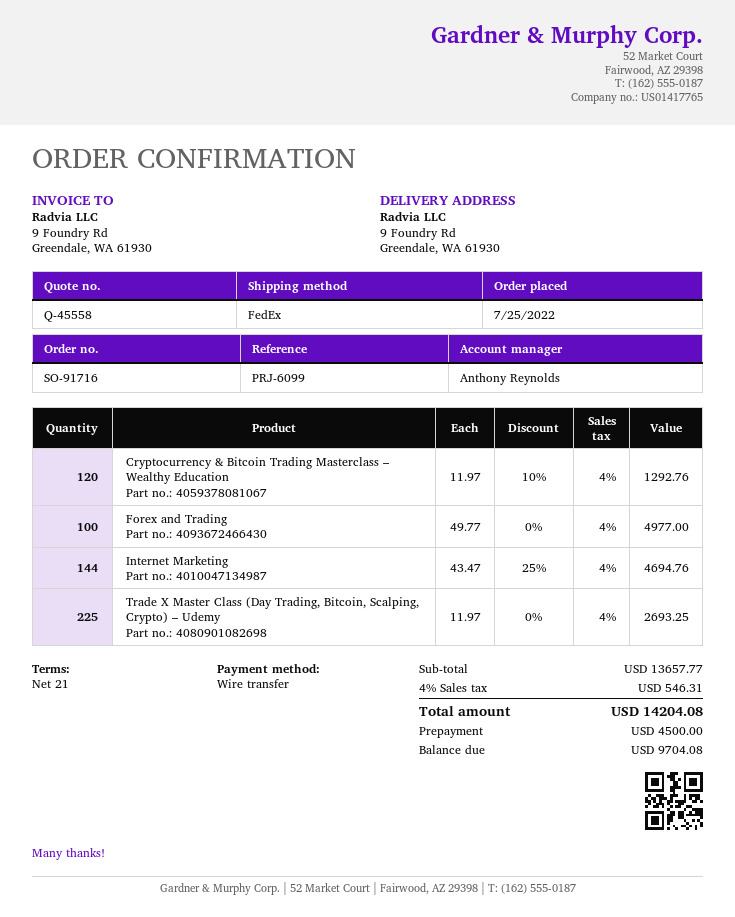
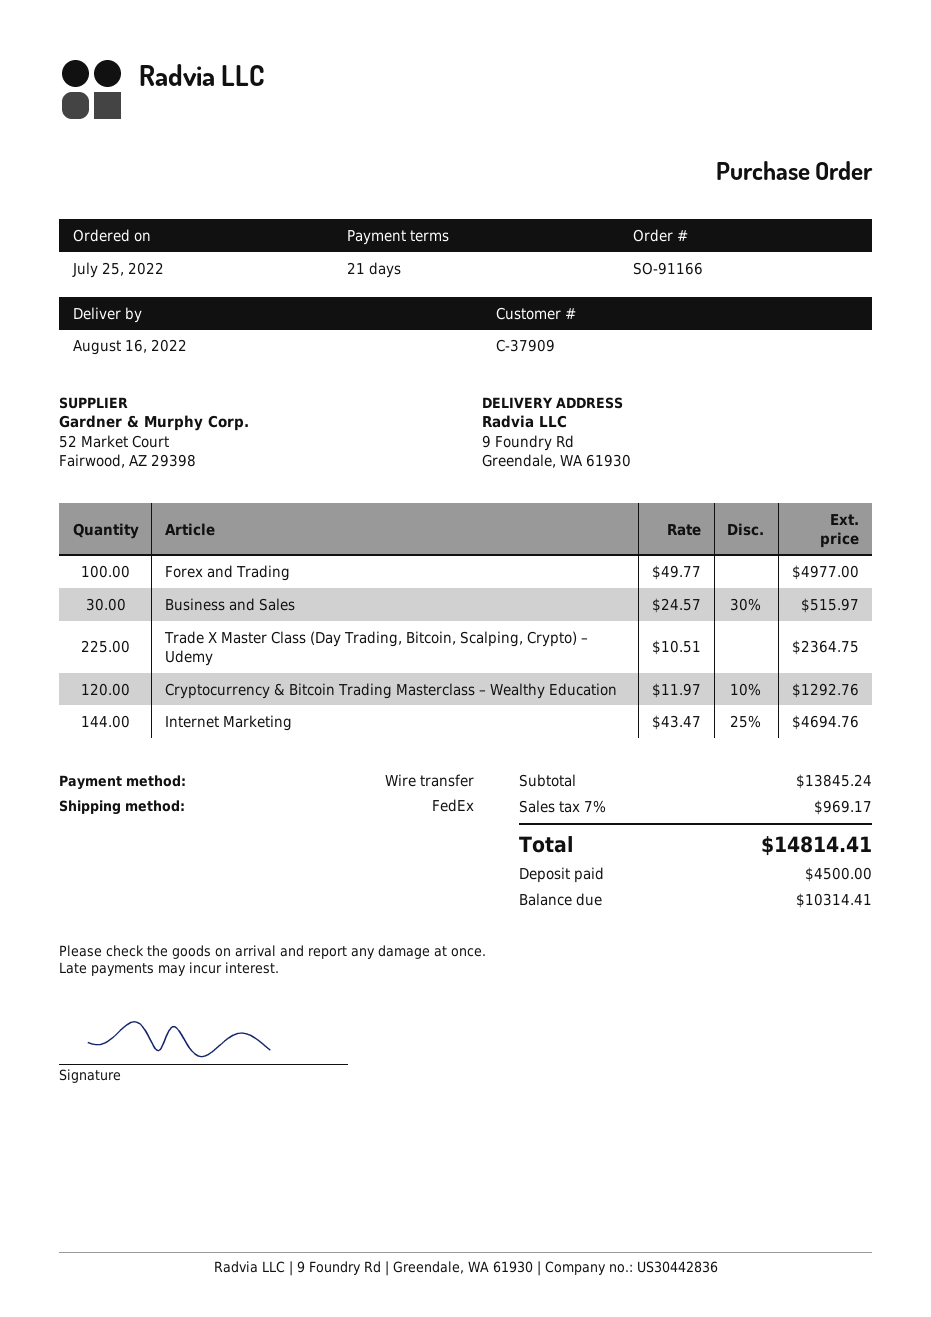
order number: SO-91716 -> SO-91166
Trade X Master Class (Day Trading, Bitcoin, Scalping, Crypto) – Udemy: 225 x 11.97 = 2693.25 -> 225 x 10.51 = 2364.75
Business and Sales: none -> 30 x 24.57 - 30% = 515.97
subtotal: 13657.77 -> 13845.24
tax: 4% = 546.31 -> 7% = 969.17
total: 14204.08 -> 14814.41
balance: 9704.08 -> 10314.41

